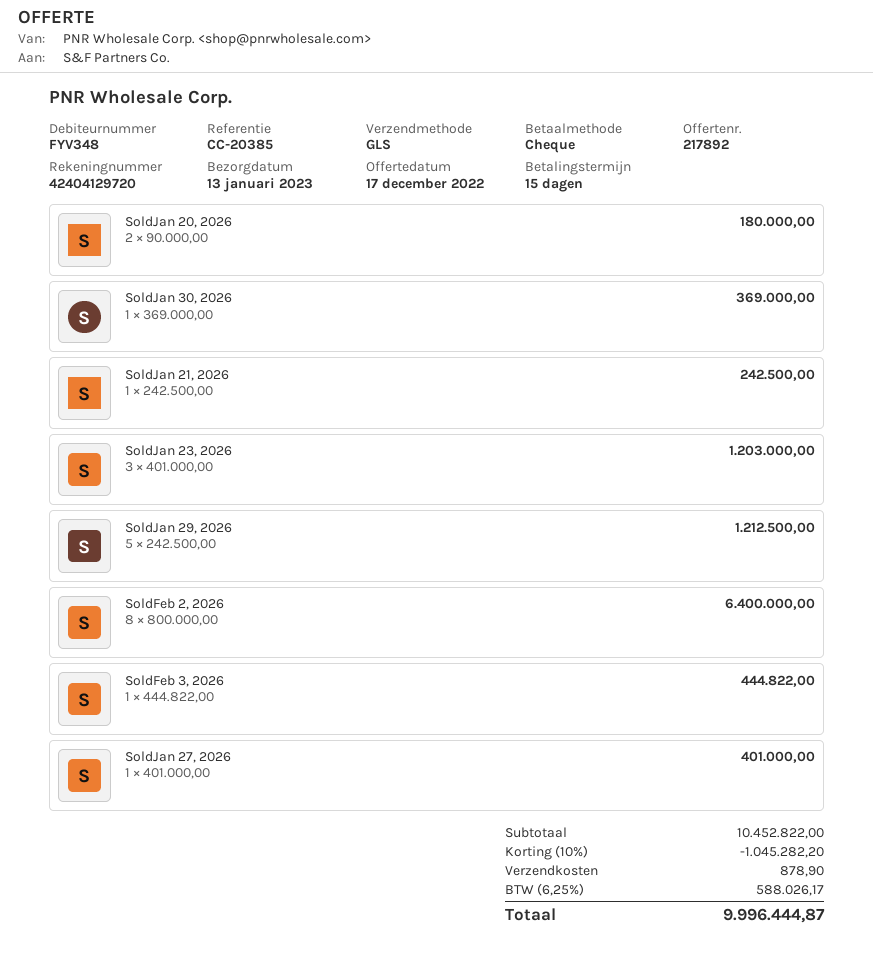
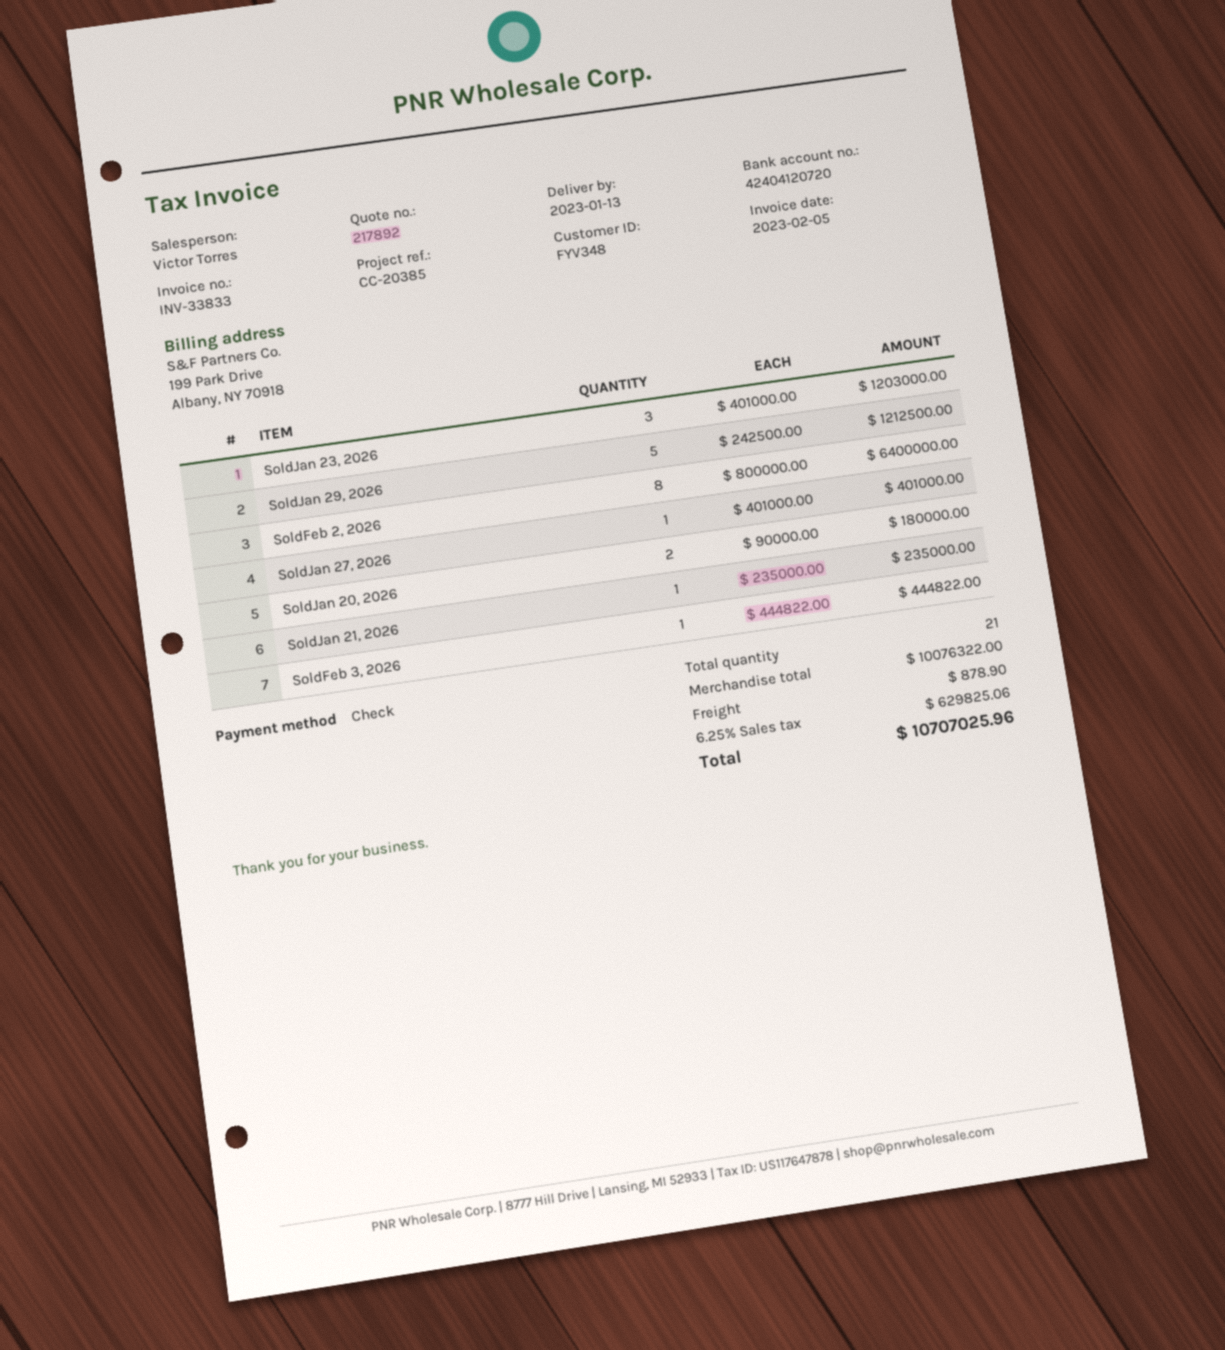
bank account: 42404129720 -> 42404120720
SoldJan 30, 2026: 1 x 369000.00 = 369000.00 -> none
SoldJan 21, 2026: 1 x 242500.00 = 242500.00 -> 1 x 235000.00 = 235000.00
subtotal: 10452822.00 -> 10076322.00
discount: 10% = 1045282.20 -> none
tax: 6.25% = 588026.17 -> 6.25% = 629825.06
total: 9996444.87 -> 10707025.96

